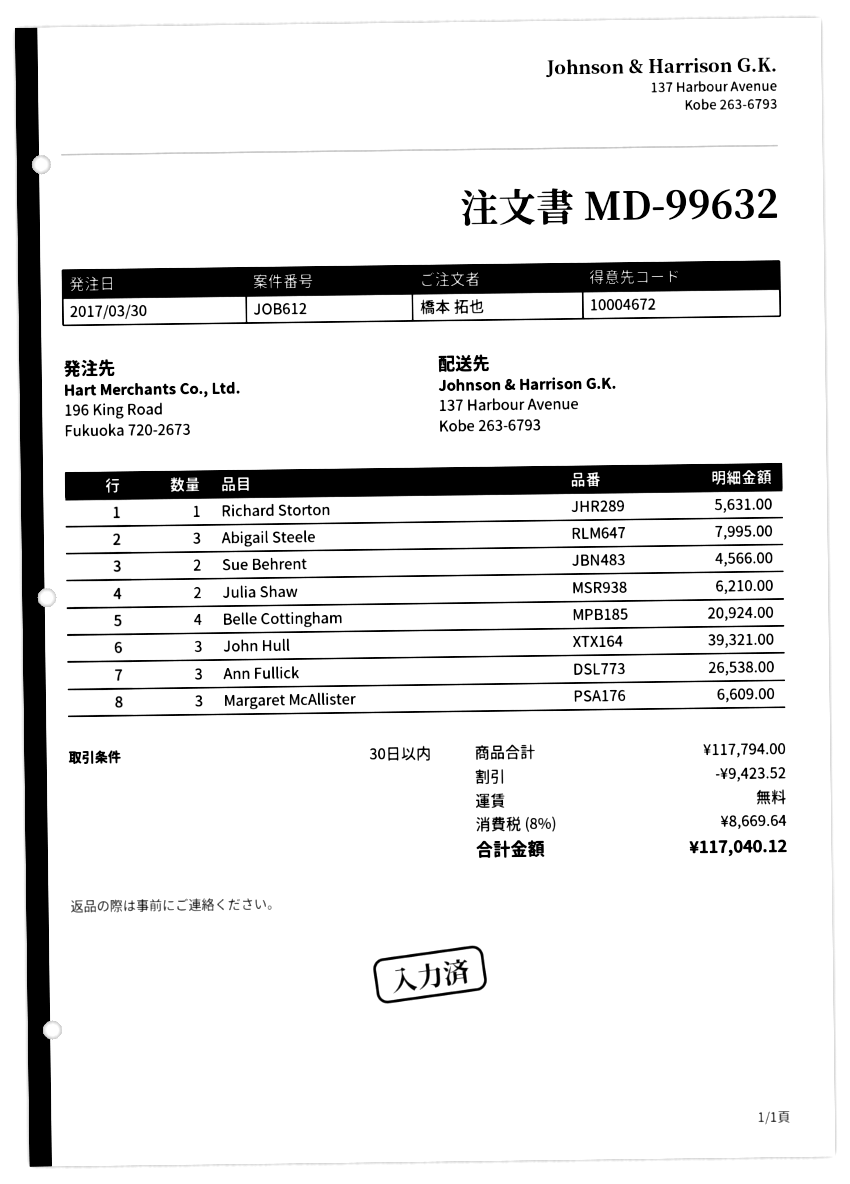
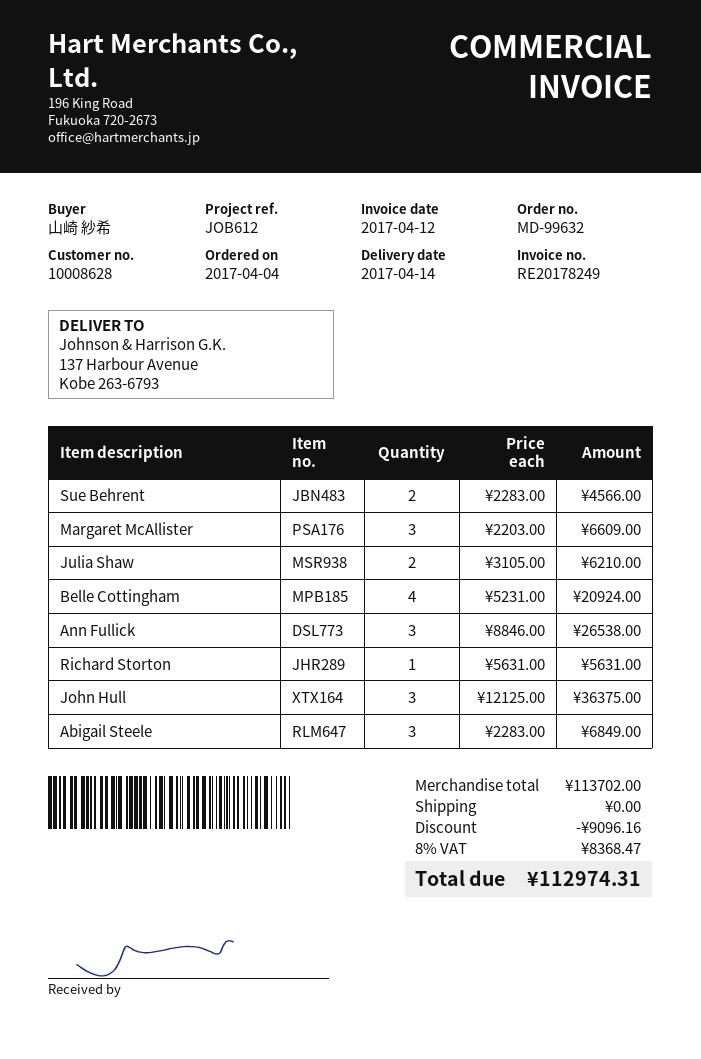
order date: 2017-03-30 -> 2017-04-04
customer number: 10004672 -> 10008628
ordered by: 橋本 拓也 -> 山崎 紗希
Abigail Steele: 3 for 7995.00 -> 3 for 6849.00
John Hull: 3 for 39321.00 -> 3 for 36375.00
subtotal: 117794.00 -> 113702.00
discount: 9423.52 -> 9096.16
tax: 8% = 8669.64 -> 8% = 8368.47
total: 117040.12 -> 112974.31

